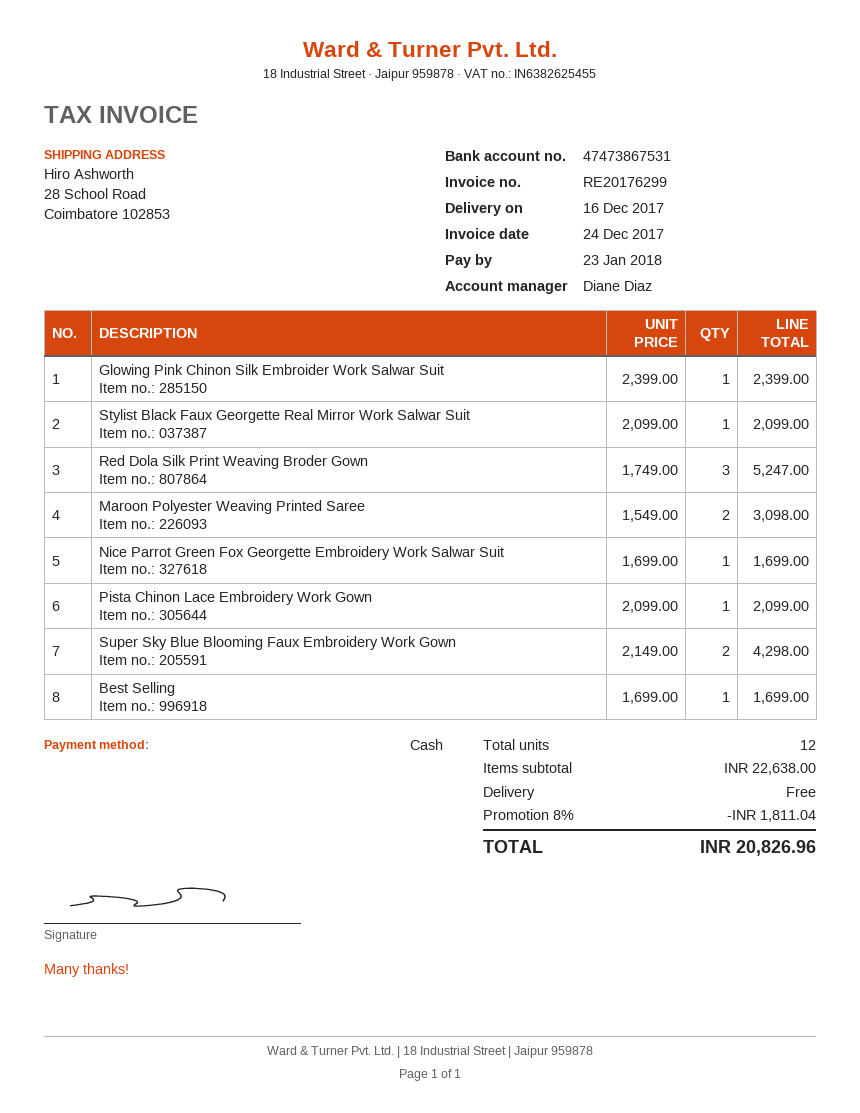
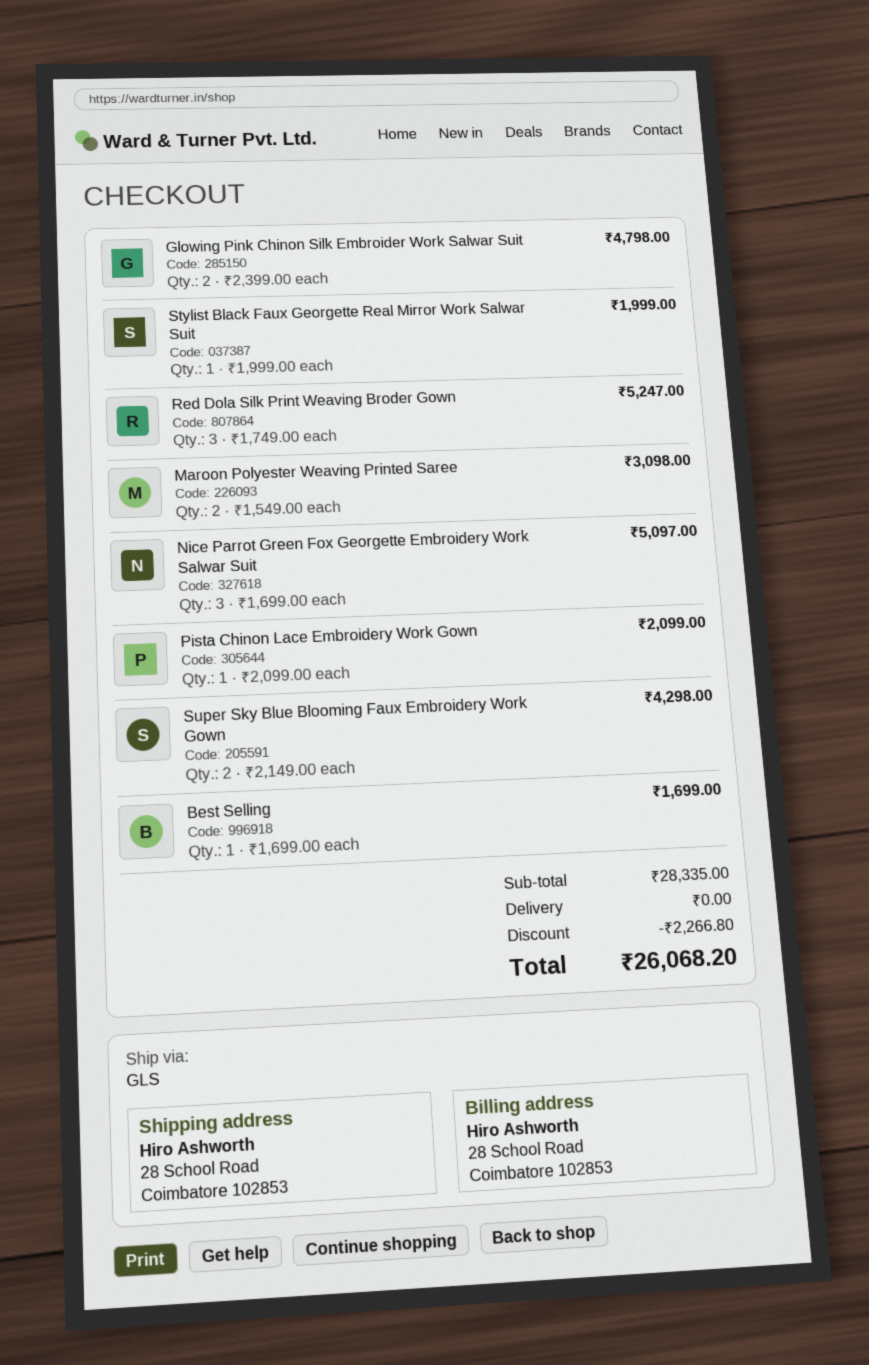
Glowing Pink Chinon Silk Embroider Work Salwar Suit: 1 x 2399.00 = 2399.00 -> 2 x 2399.00 = 4798.00
Stylist Black Faux Georgette Real Mirror Work Salwar Suit: 1 x 2099.00 = 2099.00 -> 1 x 1999.00 = 1999.00
Nice Parrot Green Fox Georgette Embroidery Work Salwar Suit: 1 x 1699.00 = 1699.00 -> 3 x 1699.00 = 5097.00
subtotal: 22638.00 -> 28335.00
discount: 1811.04 -> 2266.80
total: 20826.96 -> 26068.20

